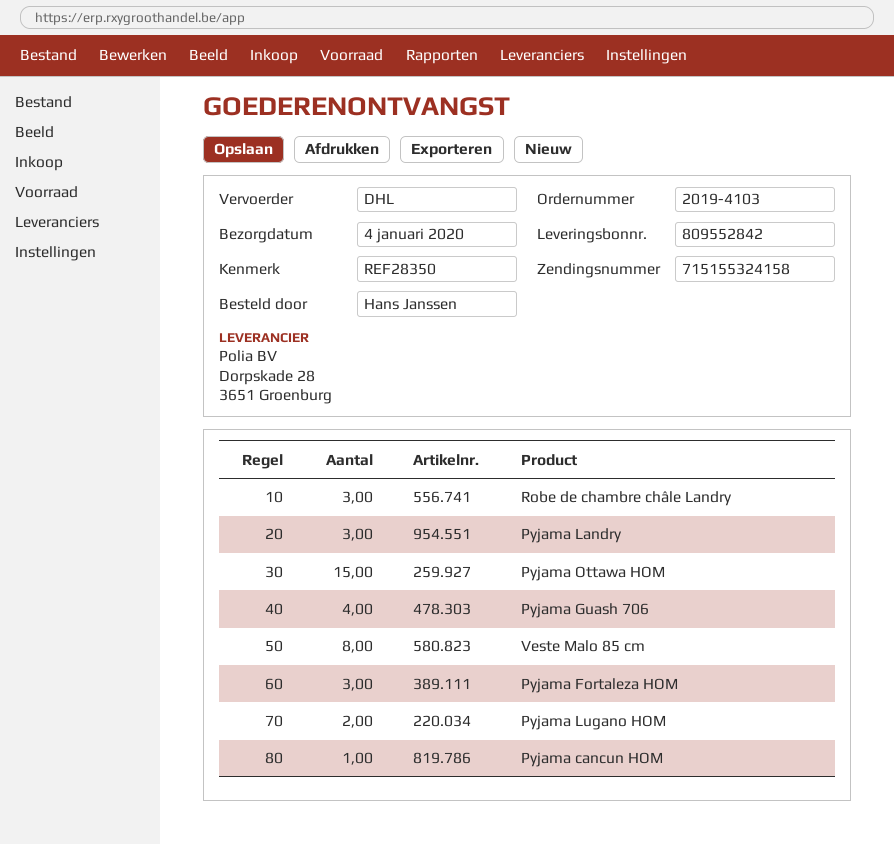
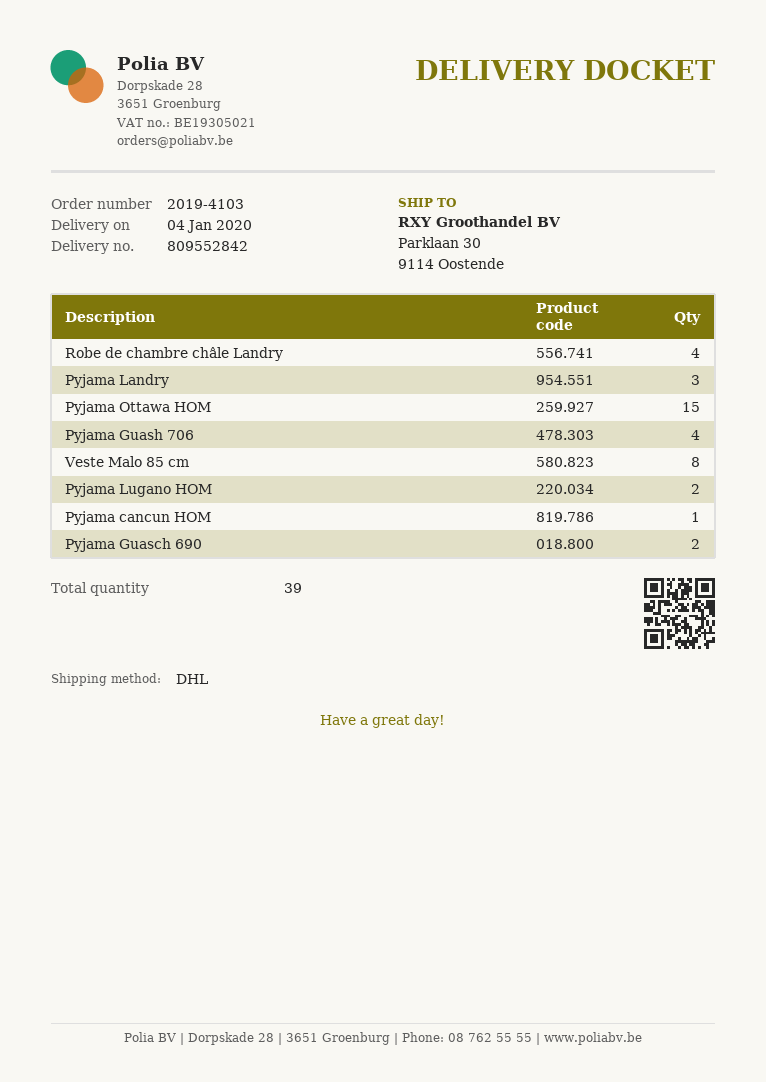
Robe de chambre châle Landry: 3 -> 4
Pyjama Fortaleza HOM: 3 -> none
Pyjama Guasch 690: none -> 2

